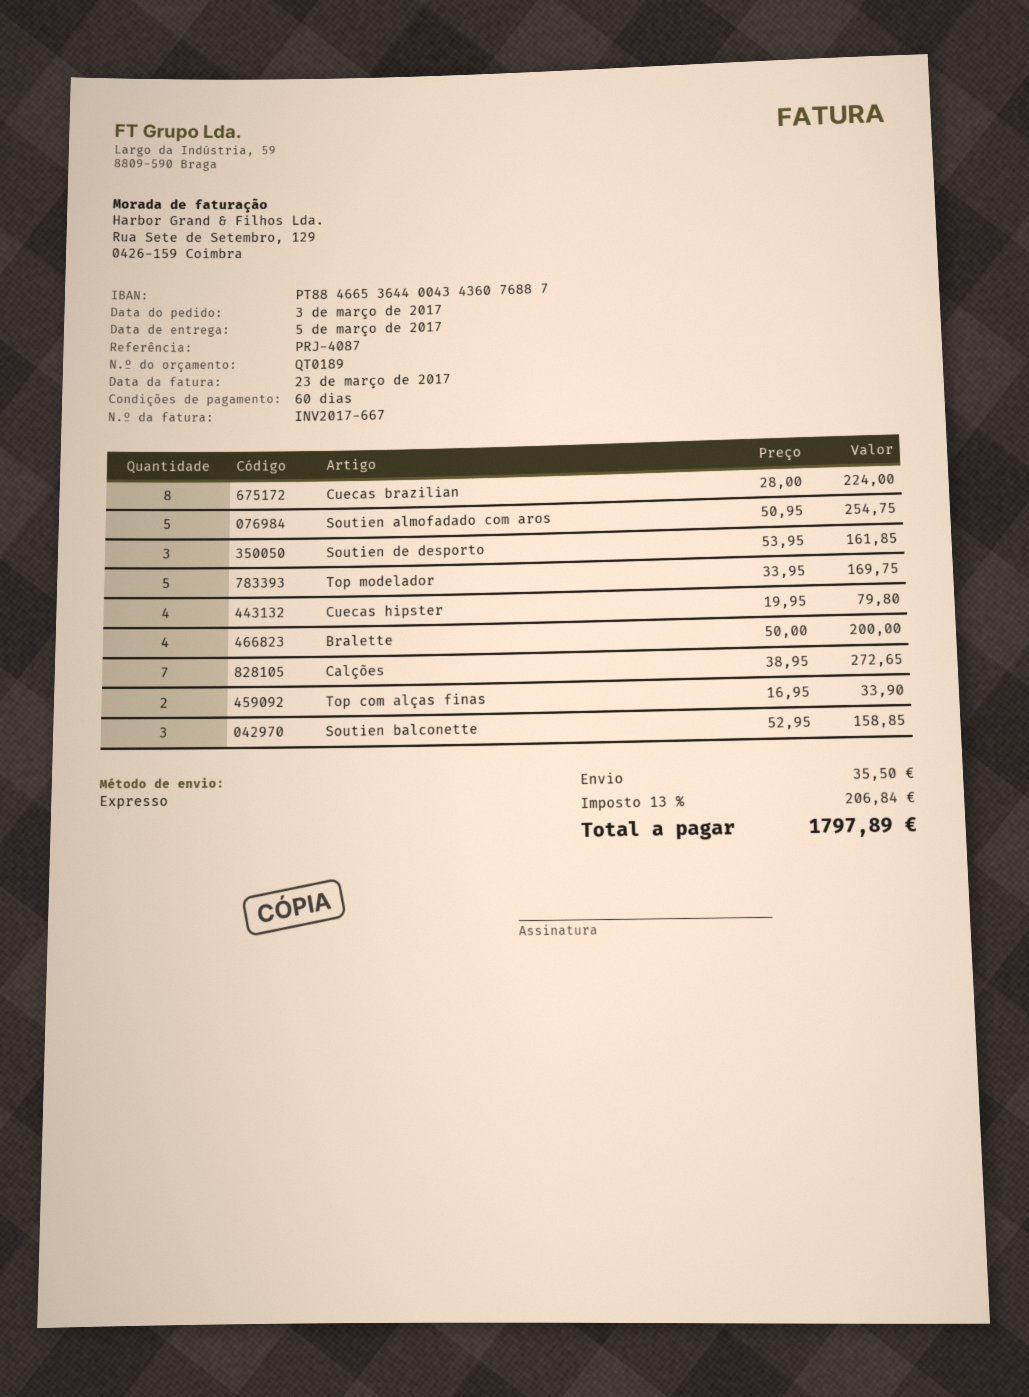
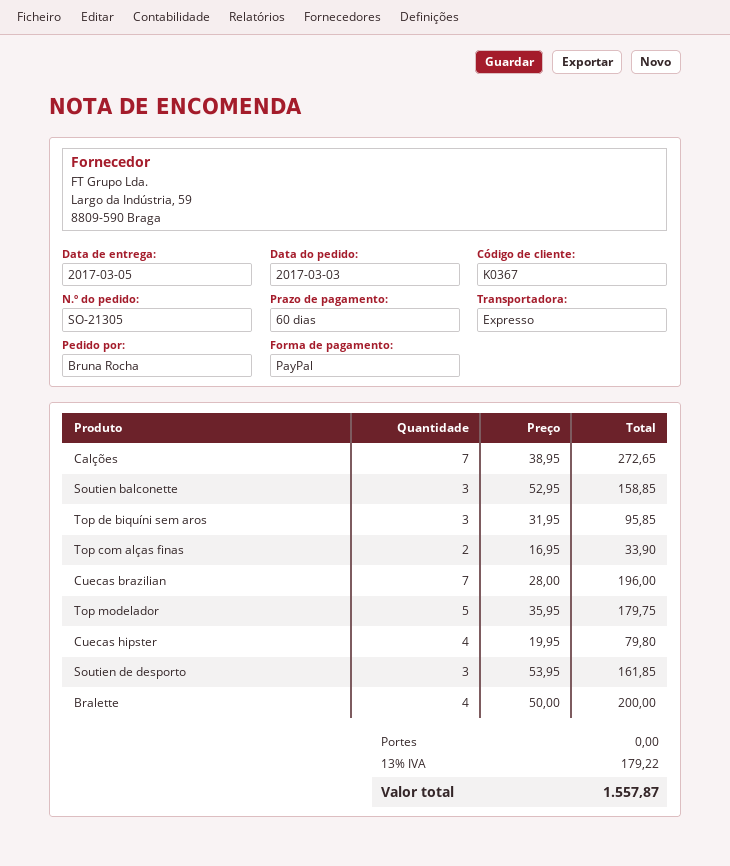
Cuecas brazilian: 8 x 28.00 = 224.00 -> 7 x 28.00 = 196.00
Soutien almofadado com aros: 5 x 50.95 = 254.75 -> none
Top modelador: 5 x 33.95 = 169.75 -> 5 x 35.95 = 179.75
Top de biquíni sem aros: none -> 3 x 31.95 = 95.85
shipping: 35.50 -> 0.00
tax: 13% = 206.84 -> 13% = 179.22
total: 1797.89 -> 1557.87

